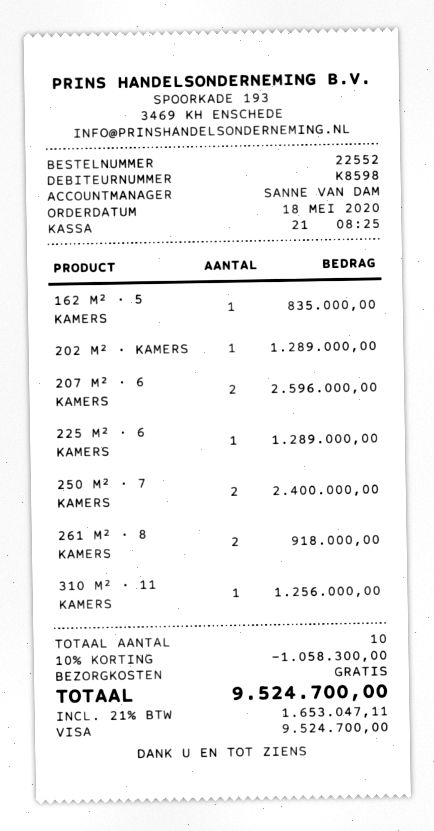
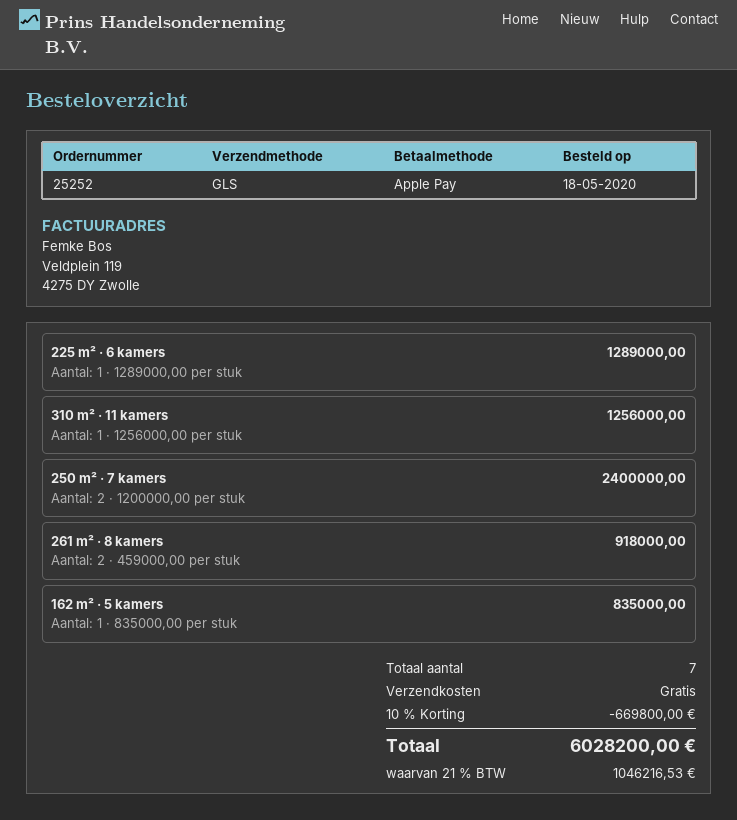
order number: 22552 -> 25252
payment method: Visa -> Apple Pay
202 M² · KAMERS: 1 for 1289000.00 -> none
207 M² · 6 KAMERS: 2 for 2596000.00 -> none
total quantity: 10 -> 7
discount: 10% = 1058300.00 -> 10% = 669800.00
tax: 21% = 1653047.11 -> 21% = 1046216.53
total: 9524700.00 -> 6028200.00

